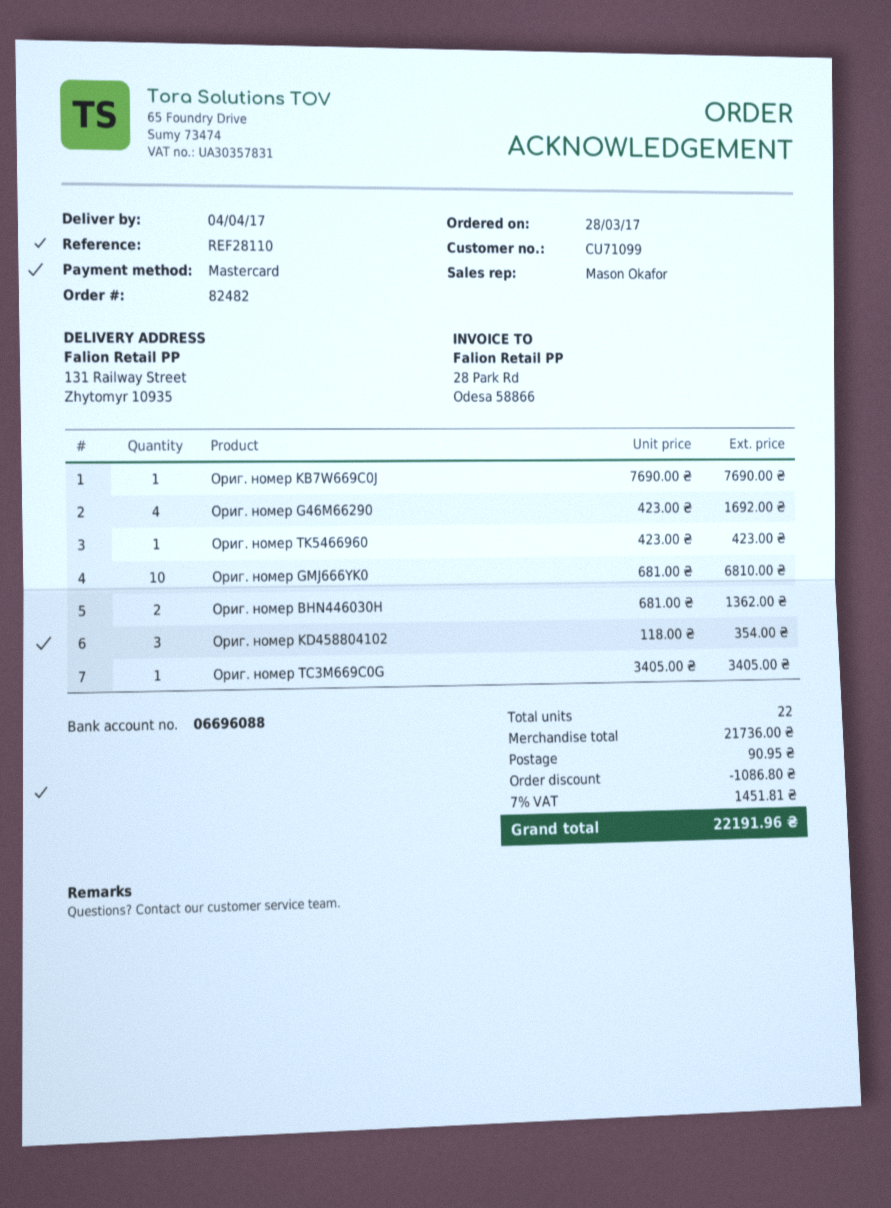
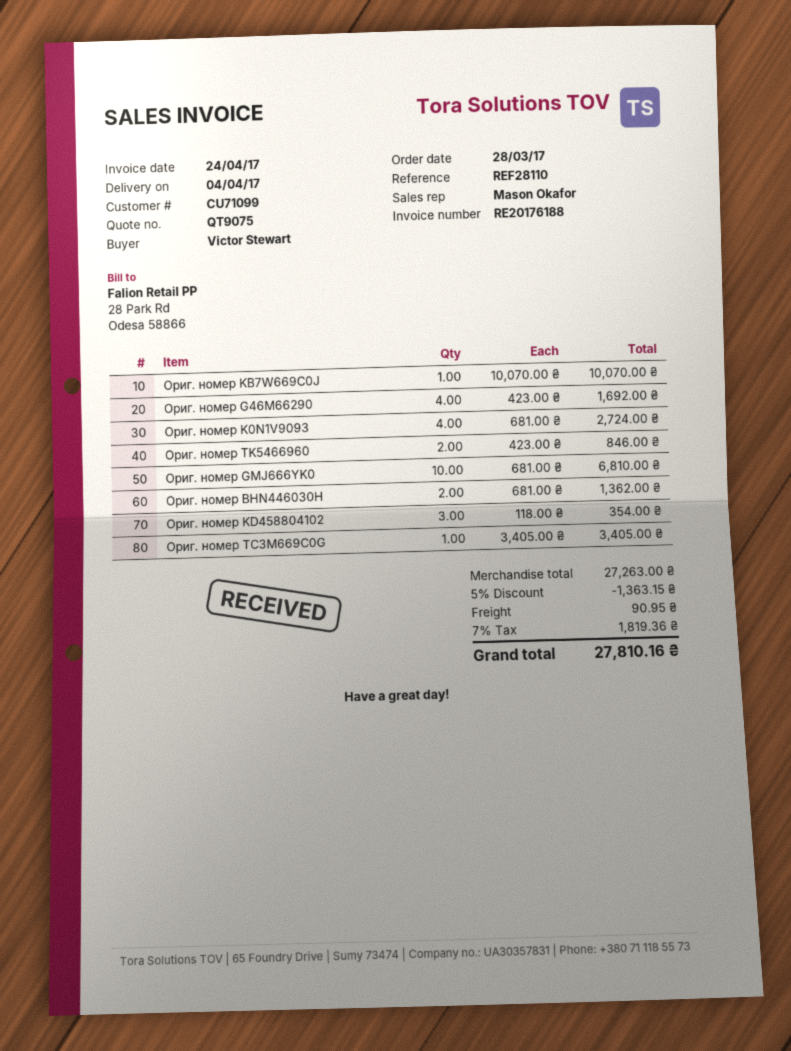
Ориг. номер KB7W669C0J: 1 x 7690.00 = 7690.00 -> 1 x 10070.00 = 10070.00
Ориг. номер TK5466960: 1 x 423.00 = 423.00 -> 2 x 423.00 = 846.00
Ориг. номер K0N1V9093: none -> 4 x 681.00 = 2724.00
subtotal: 21736.00 -> 27263.00
discount: 1086.80 -> 1363.15
tax: 7% = 1451.81 -> 7% = 1819.36
total: 22191.96 -> 27810.16

